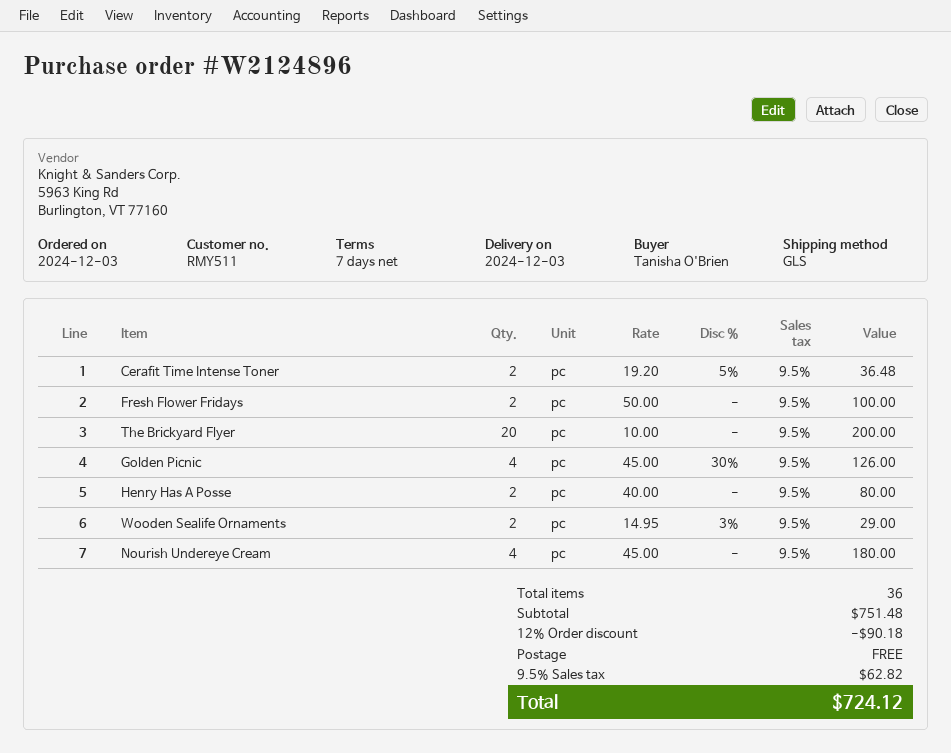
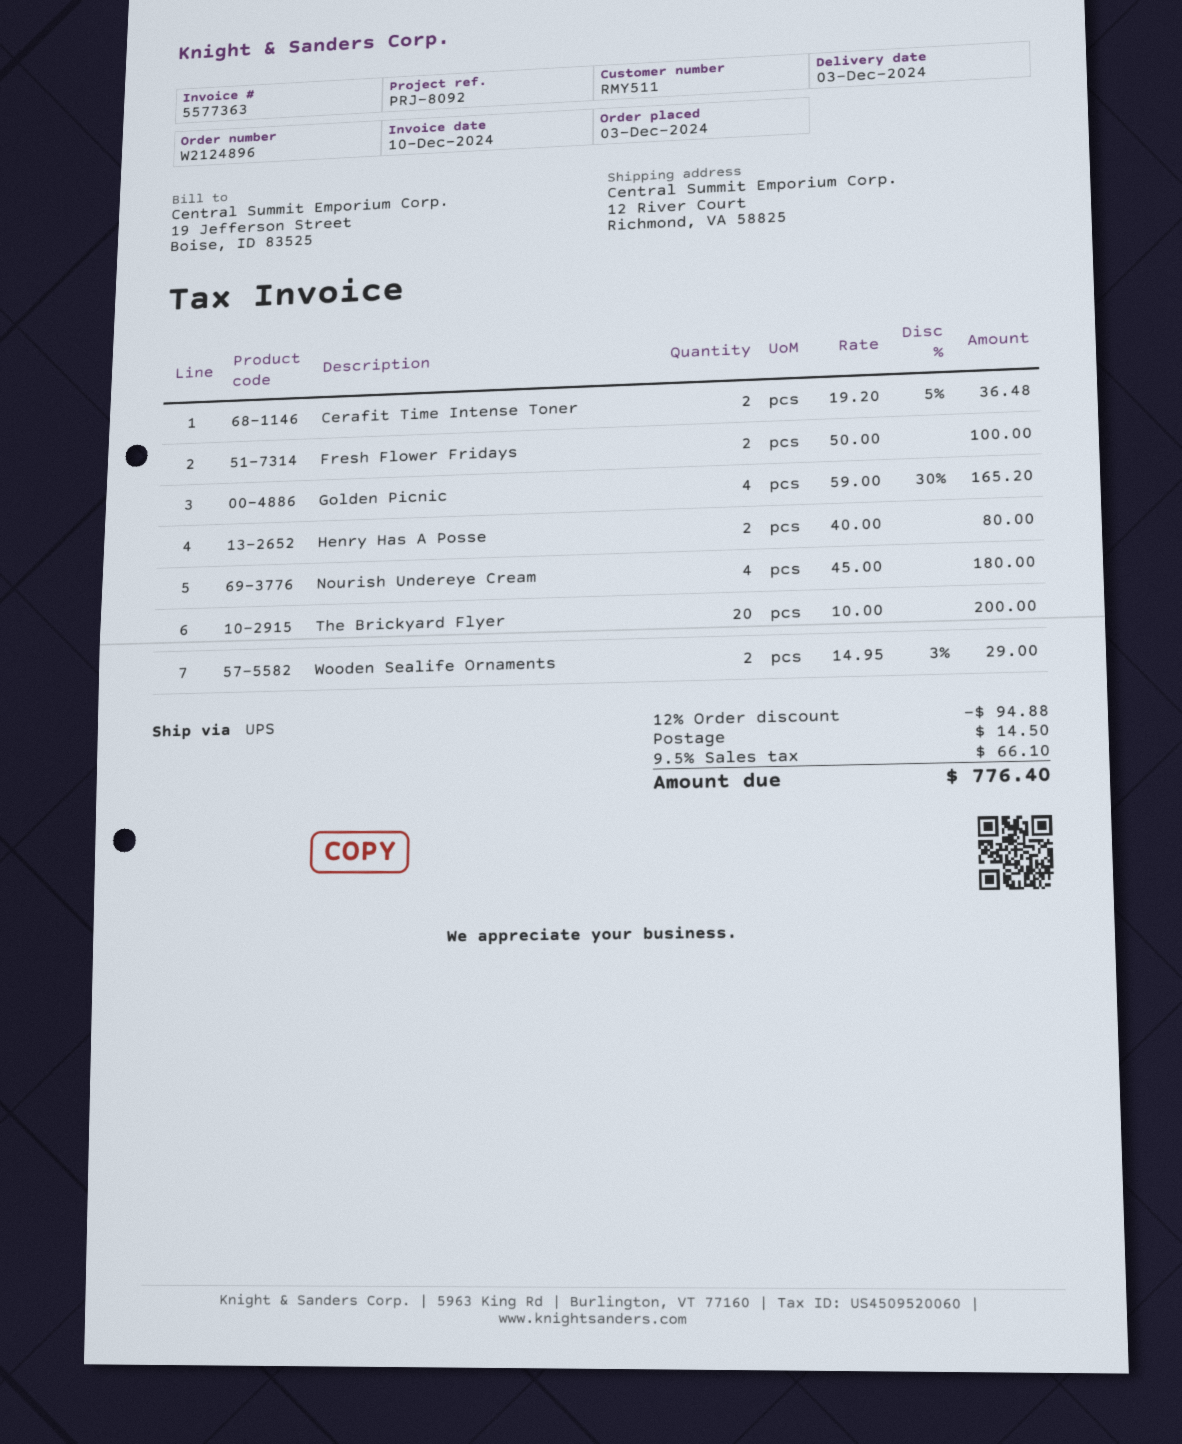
shipping method: GLS -> UPS
Golden Picnic: 4 x 45.00 - 30% = 126.00 -> 4 x 59.00 - 30% = 165.20
discount: 12% = 90.18 -> 12% = 94.88
shipping: 0.00 -> 14.50
tax: 9.5% = 62.82 -> 9.5% = 66.10
total: 724.12 -> 776.40

